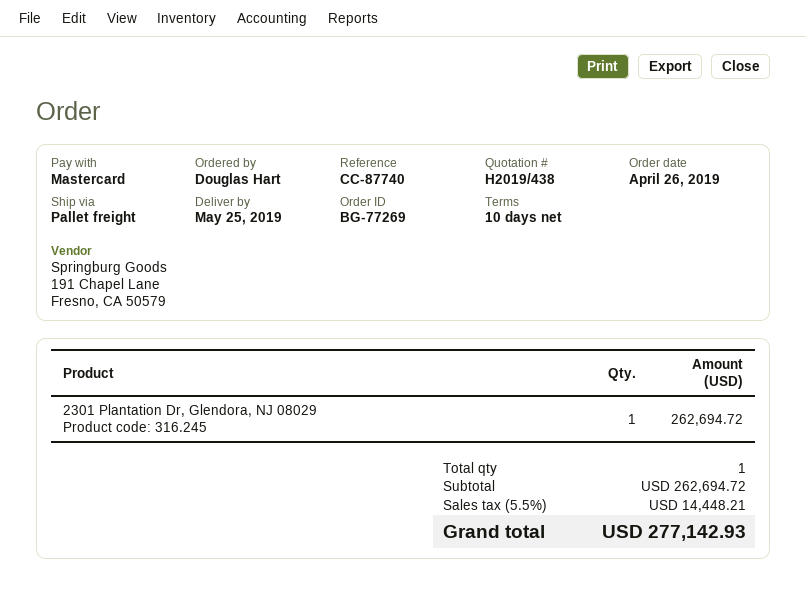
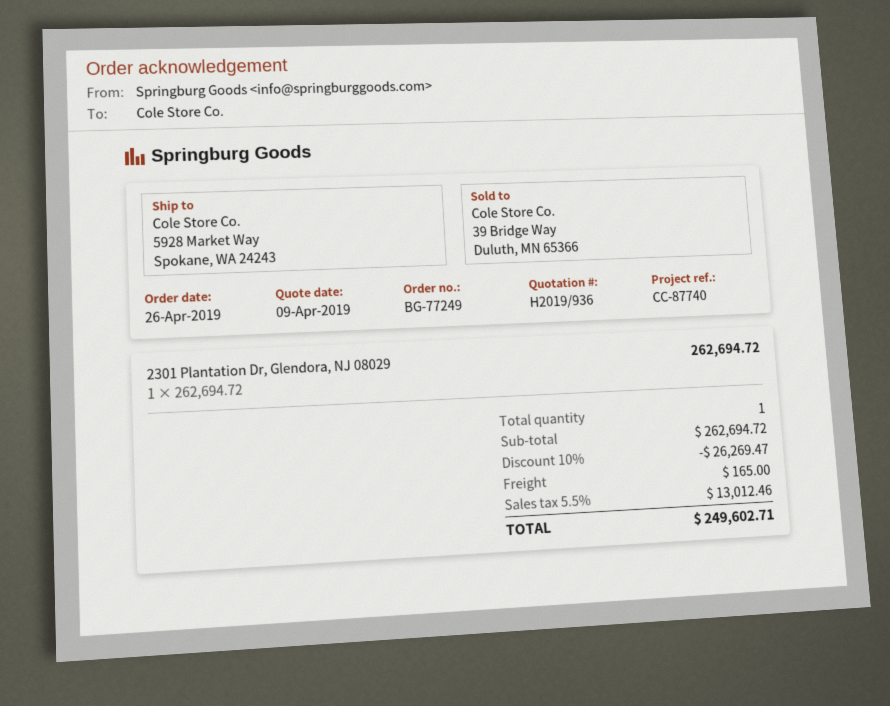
quote number: H2019/438 -> H2019/936
order number: BG-77269 -> BG-77249
discount: none -> 10% = 26269.47
shipping: none -> 165.00
tax: 5.5% = 14448.21 -> 5.5% = 13012.46
total: 277142.93 -> 249602.71

